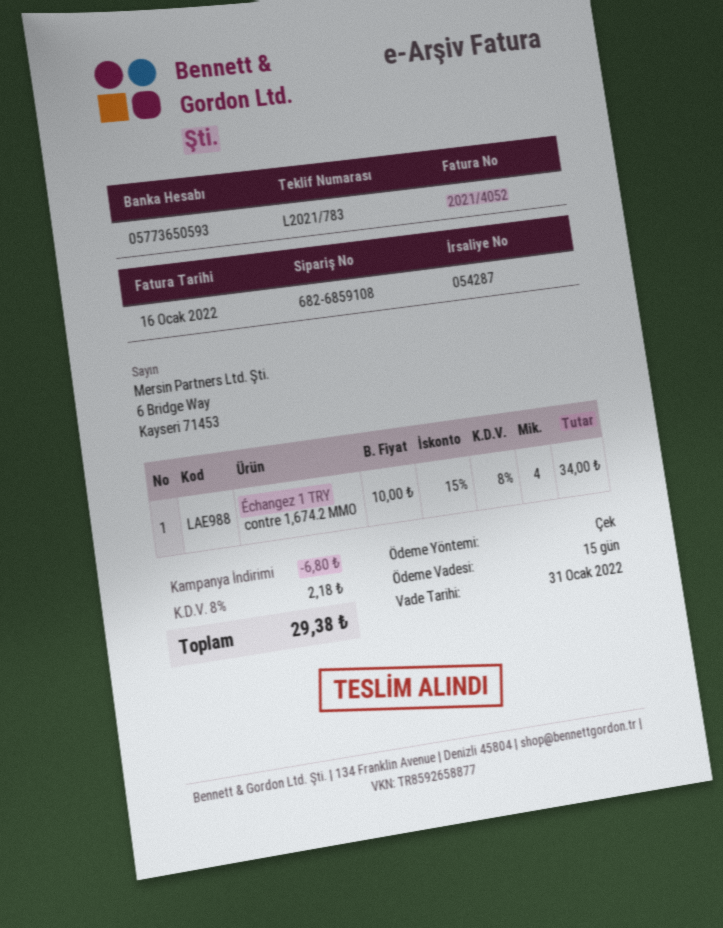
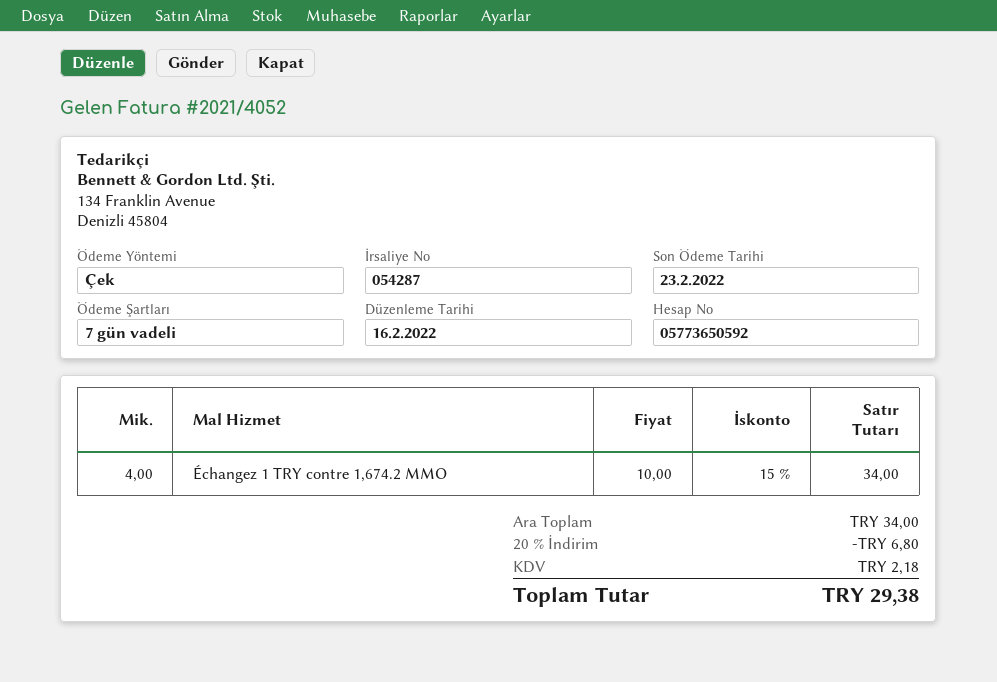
invoice date: 2022-01-16 -> 2022-02-16
payment terms: 15 days -> 7 days
due date: 2022-01-31 -> 2022-02-23
bank account: 05773650593 -> 05773650592

